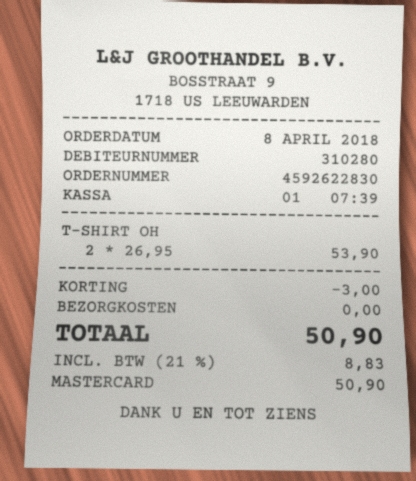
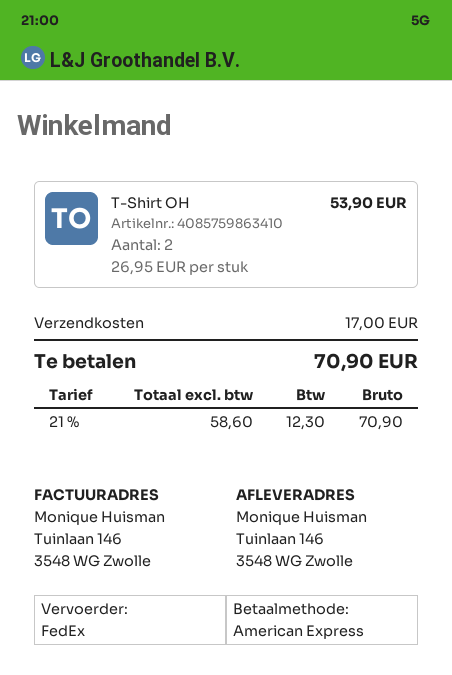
payment method: Mastercard -> American Express
discount: 3.00 -> none
shipping: 0.00 -> 17.00
tax: 21% = 8.83 -> 21% = 12.30
total: 50.90 -> 70.90

